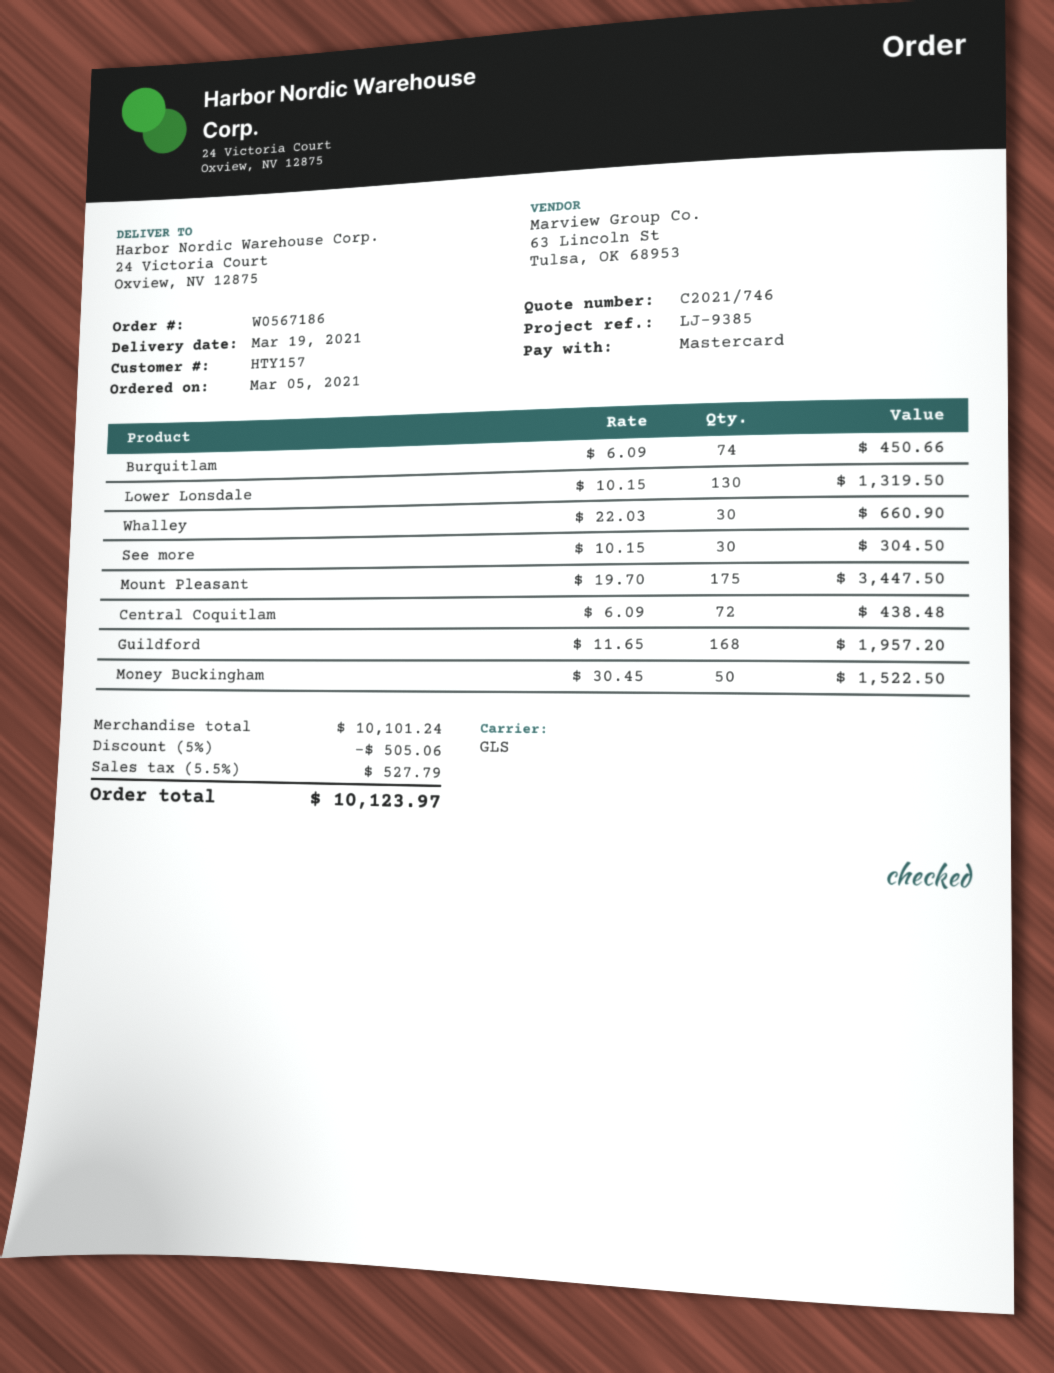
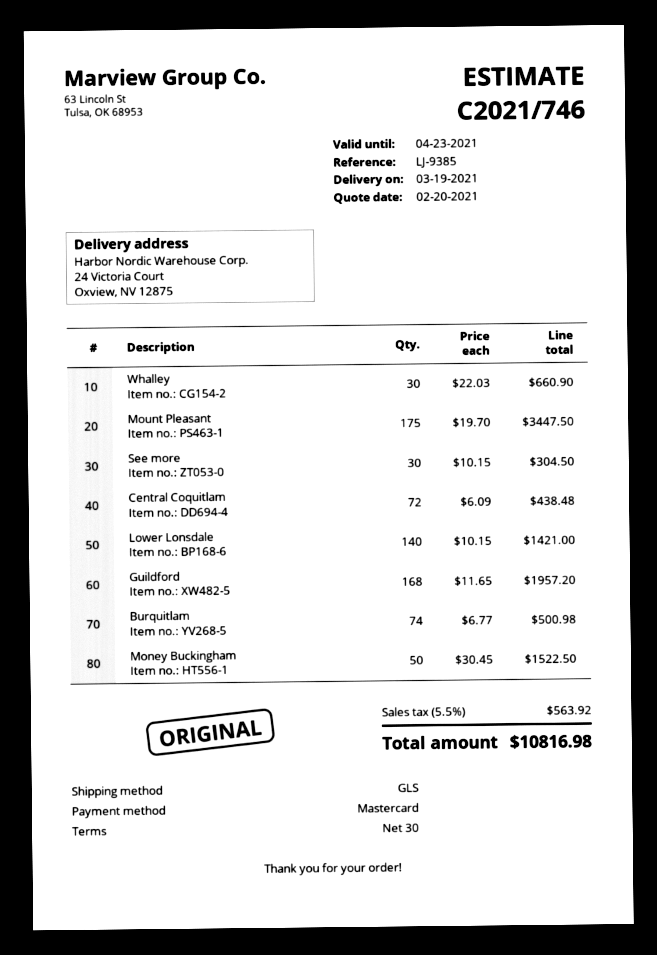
Burquitlam: 74 x 6.09 = 450.66 -> 74 x 6.77 = 500.98
Lower Lonsdale: 130 x 10.15 = 1319.50 -> 140 x 10.15 = 1421.00
discount: 5% = 505.06 -> none
tax: 5.5% = 527.79 -> 5.5% = 563.92
total: 10123.97 -> 10816.98

